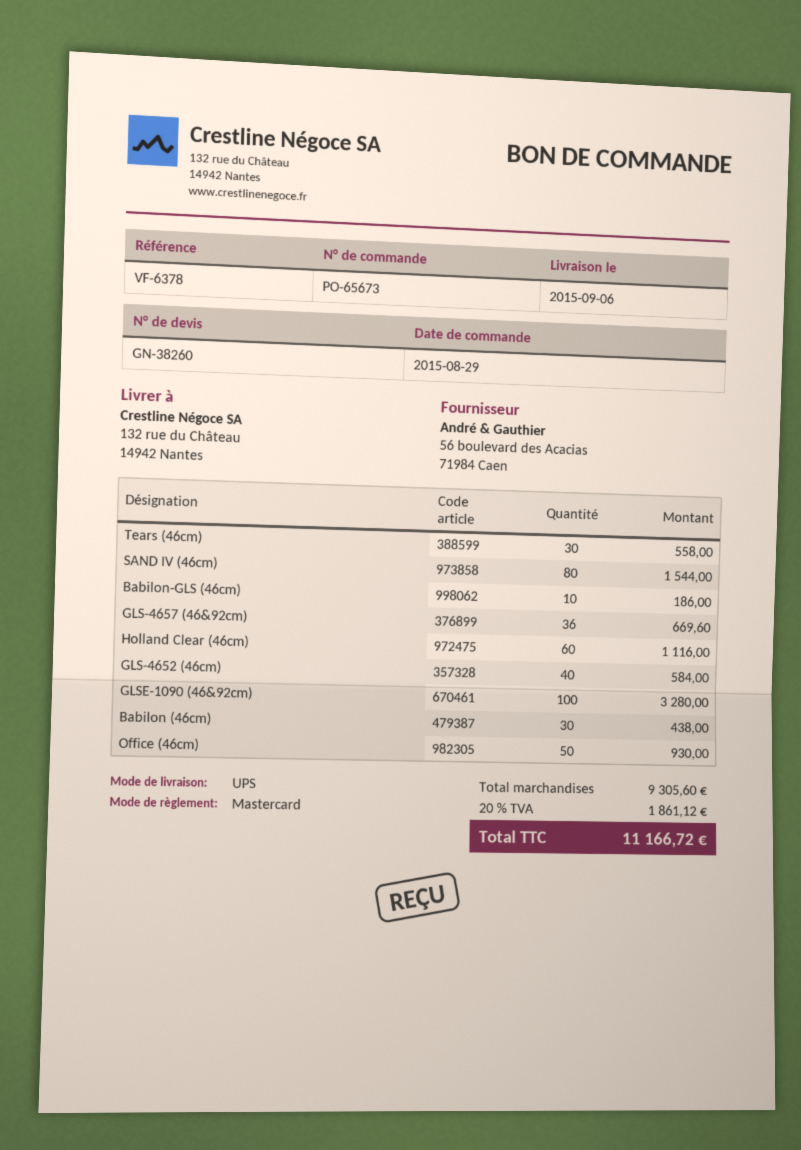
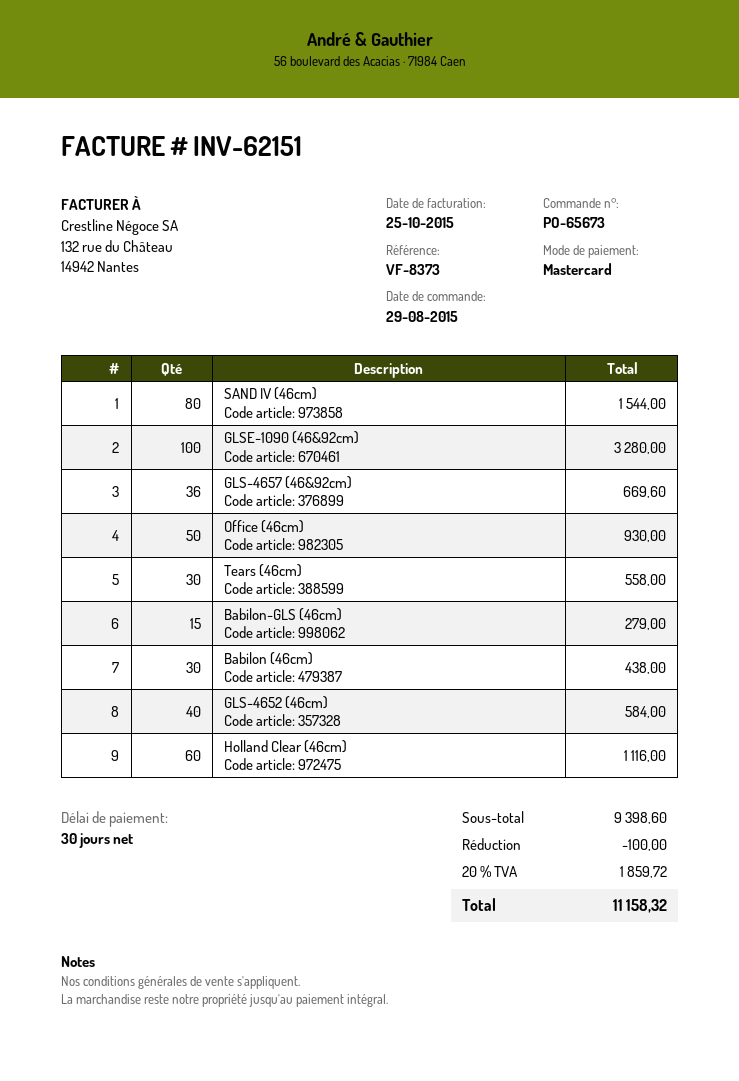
reference: VF-6378 -> VF-8373
Babilon-GLS (46cm): 10 for 186.00 -> 15 for 279.00
subtotal: 9305.60 -> 9398.60
discount: none -> 100.00
tax: 20% = 1861.12 -> 20% = 1859.72
total: 11166.72 -> 11158.32

